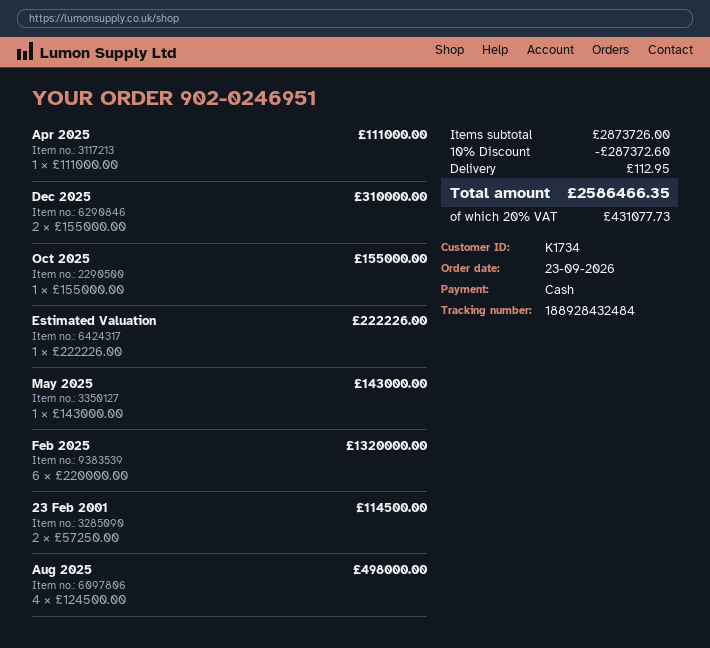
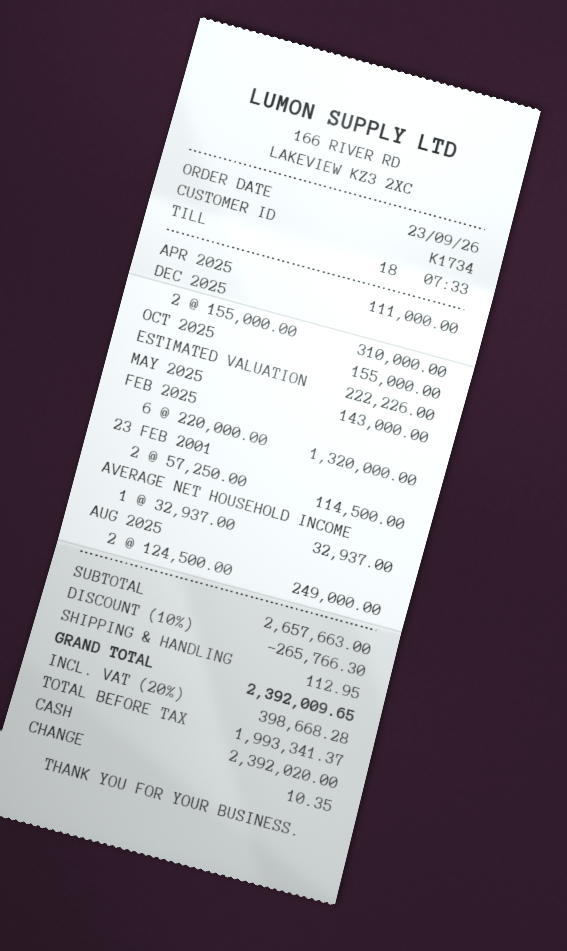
Aug 2025: 4 x 124500.00 = 498000.00 -> 2 x 124500.00 = 249000.00
AVERAGE NET HOUSEHOLD INCOME: none -> 1 x 32937.00 = 32937.00
subtotal: 2873726.00 -> 2657663.00
discount: 10% = 287372.60 -> 10% = 265766.30
tax: 20% = 431077.73 -> 20% = 398668.28
total: 2586466.35 -> 2392009.65

